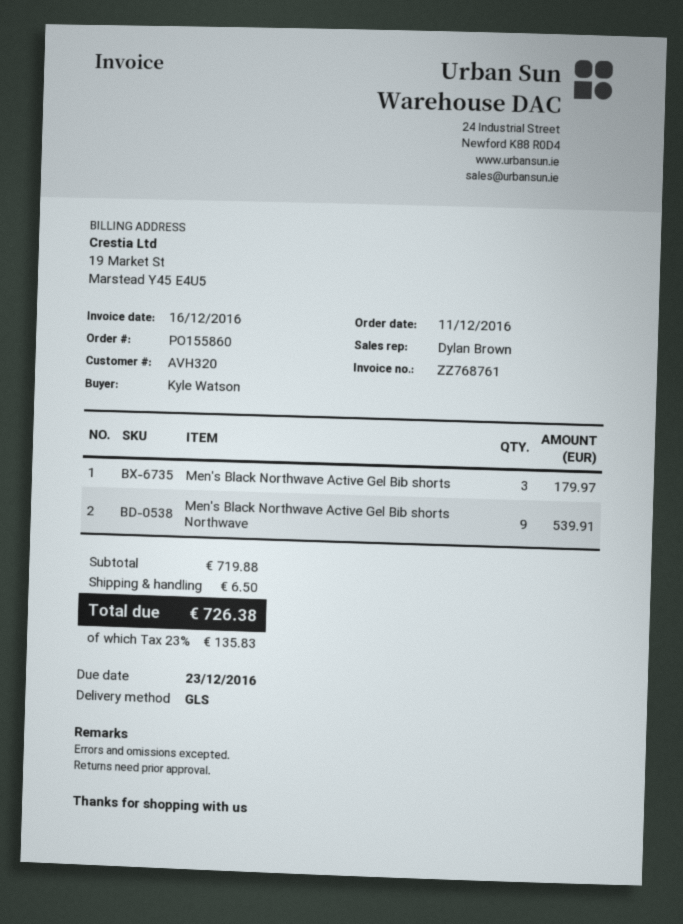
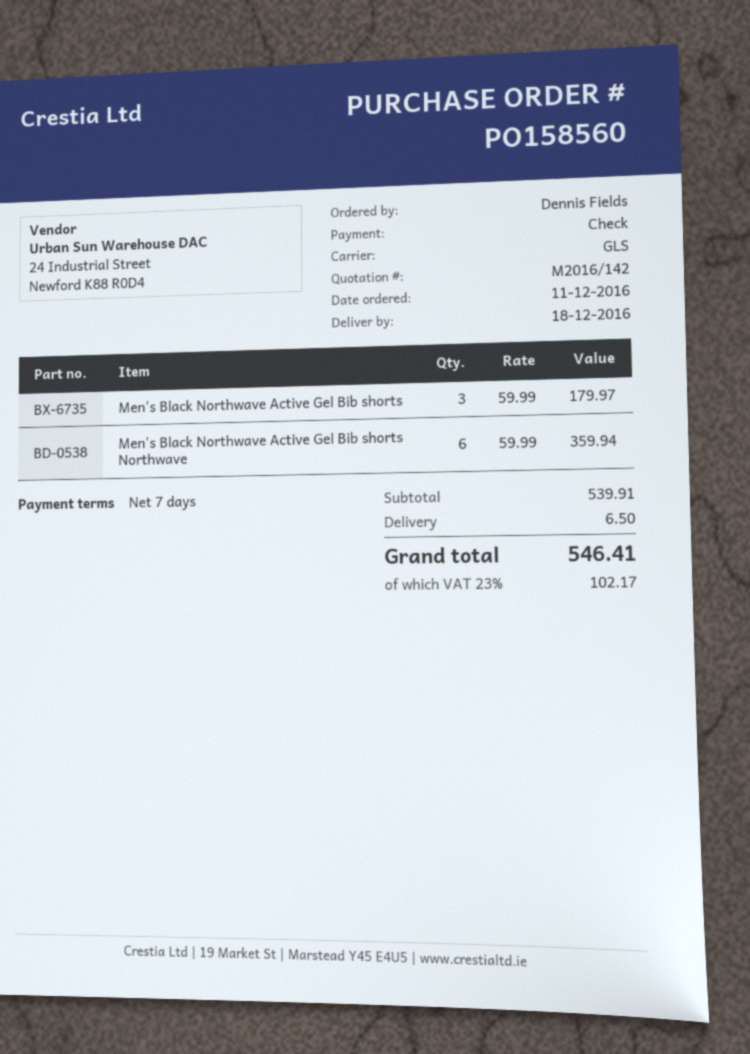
order number: PO155860 -> PO158560
ordered by: Kyle Watson -> Dennis Fields
Men's Black Northwave Active Gel Bib shorts Northwave: 9 for 539.91 -> 6 for 359.94
subtotal: 719.88 -> 539.91
tax: 23% = 135.83 -> 23% = 102.17
total: 726.38 -> 546.41

